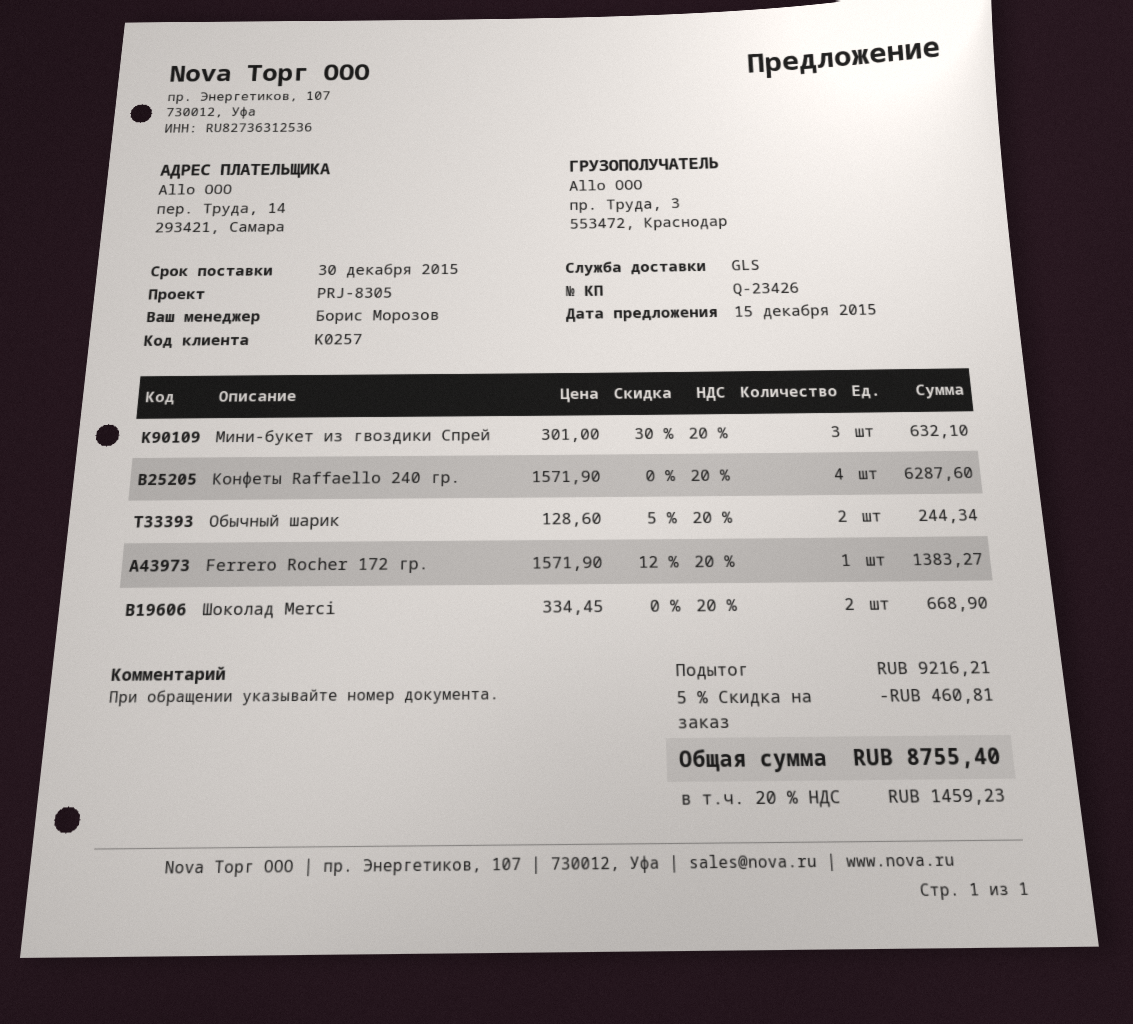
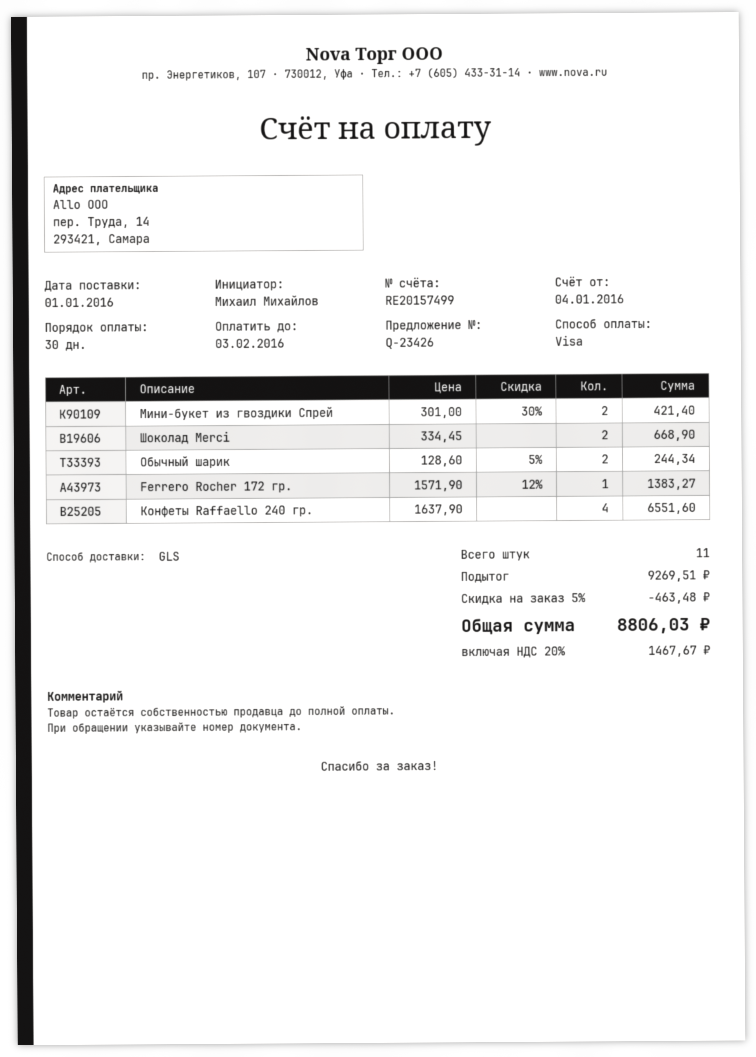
delivery date: 2015-12-30 -> 2016-01-01
Мини-букет из гвоздики Спрей: 3 x 301.00 - 30% = 632.10 -> 2 x 301.00 - 30% = 421.40
Конфеты Raffaello 240 гр.: 4 x 1571.90 = 6287.60 -> 4 x 1637.90 = 6551.60
subtotal: 9216.21 -> 9269.51
discount: 5% = 460.81 -> 5% = 463.48
tax: 20% = 1459.23 -> 20% = 1467.67
total: 8755.40 -> 8806.03

